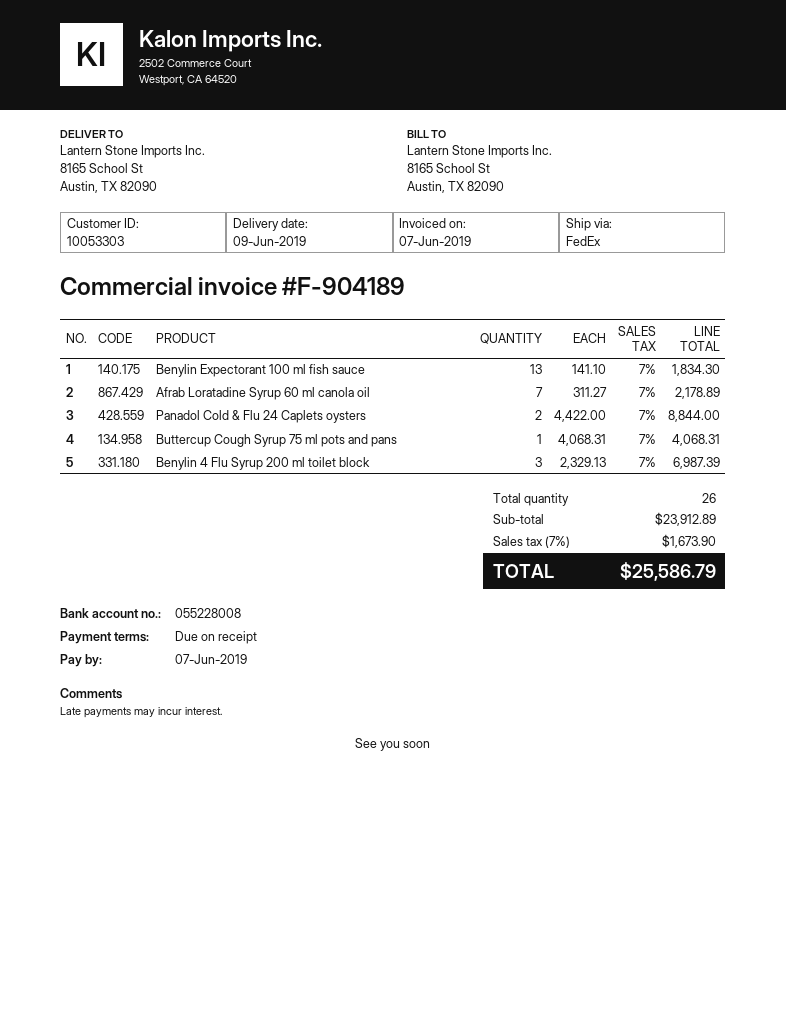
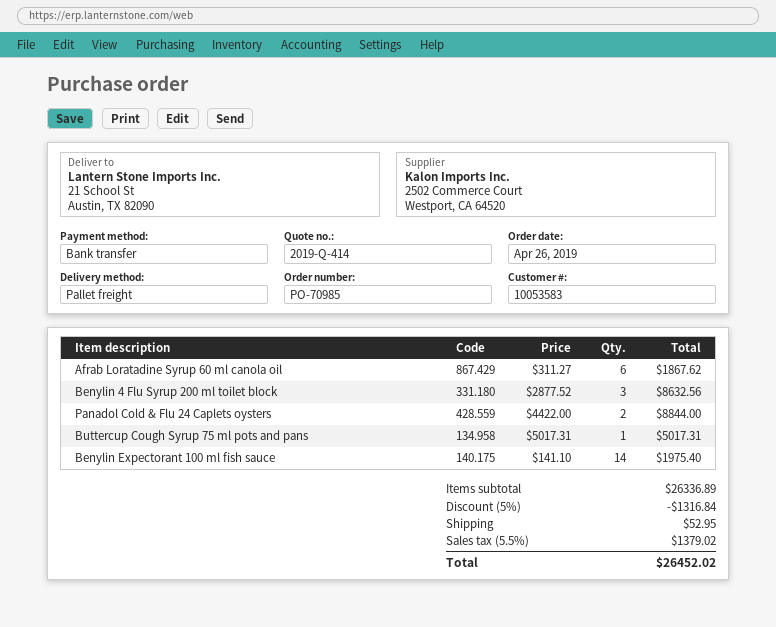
customer number: 10053303 -> 10053583
shipping method: FedEx -> pallet freight
ship to: 8165 School St, Austin, TX 82090 -> 21 School St, Austin, TX 82090
Benylin Expectorant 100 ml fish sauce: 13 x 141.10 = 1834.30 -> 14 x 141.10 = 1975.40
Afrab Loratadine Syrup 60 ml canola oil: 7 x 311.27 = 2178.89 -> 6 x 311.27 = 1867.62
Buttercup Cough Syrup 75 ml pots and pans: 1 x 4068.31 = 4068.31 -> 1 x 5017.31 = 5017.31
Benylin 4 Flu Syrup 200 ml toilet block: 3 x 2329.13 = 6987.39 -> 3 x 2877.52 = 8632.56
subtotal: 23912.89 -> 26336.89
discount: none -> 5% = 1316.84
shipping: none -> 52.95
tax: 7% = 1673.90 -> 5.5% = 1379.02
total: 25586.79 -> 26452.02

